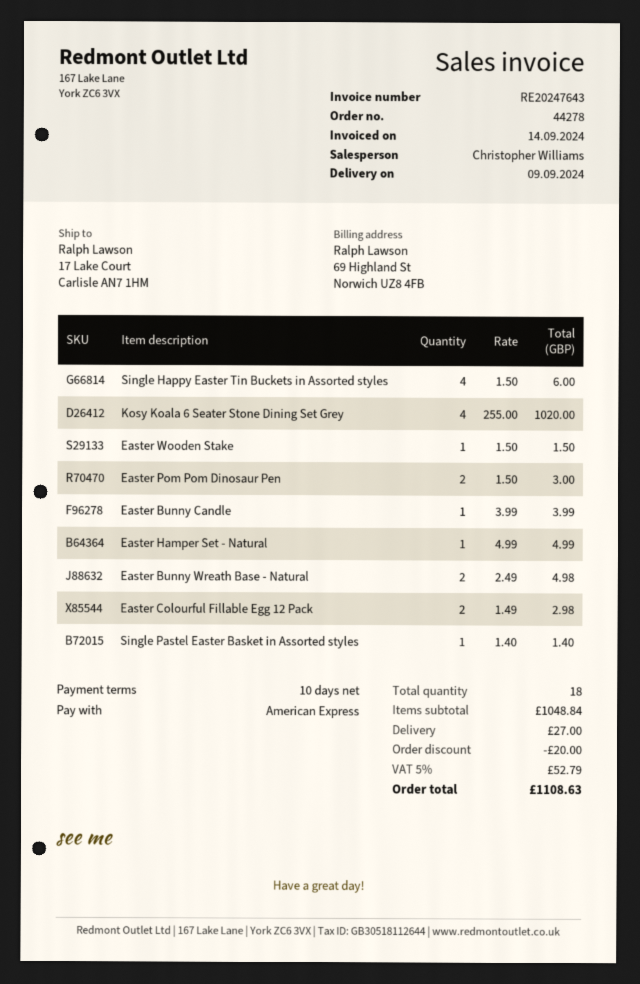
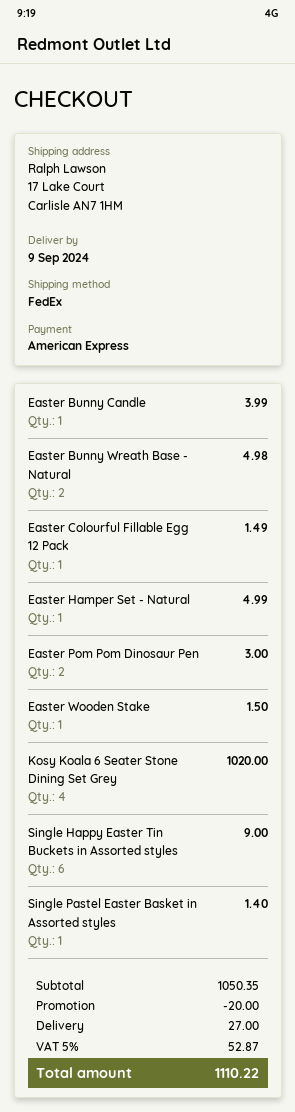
Single Happy Easter Tin Buckets in Assorted styles: 4 for 6.00 -> 6 for 9.00
Easter Colourful Fillable Egg 12 Pack: 2 for 2.98 -> 1 for 1.49
subtotal: 1048.84 -> 1050.35
tax: 5% = 52.79 -> 5% = 52.87
total: 1108.63 -> 1110.22

